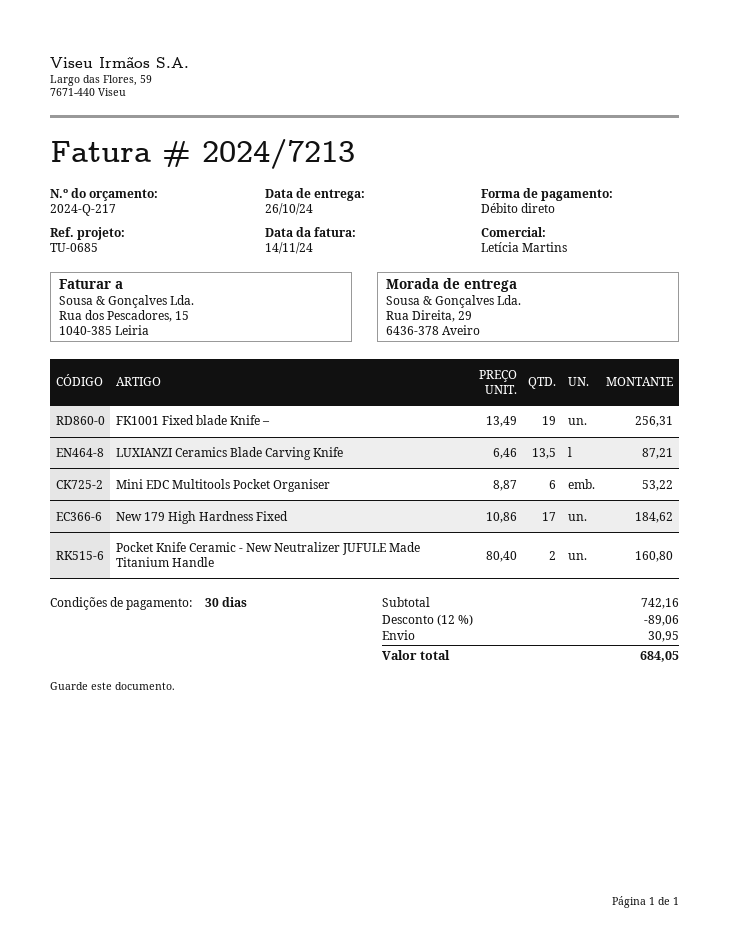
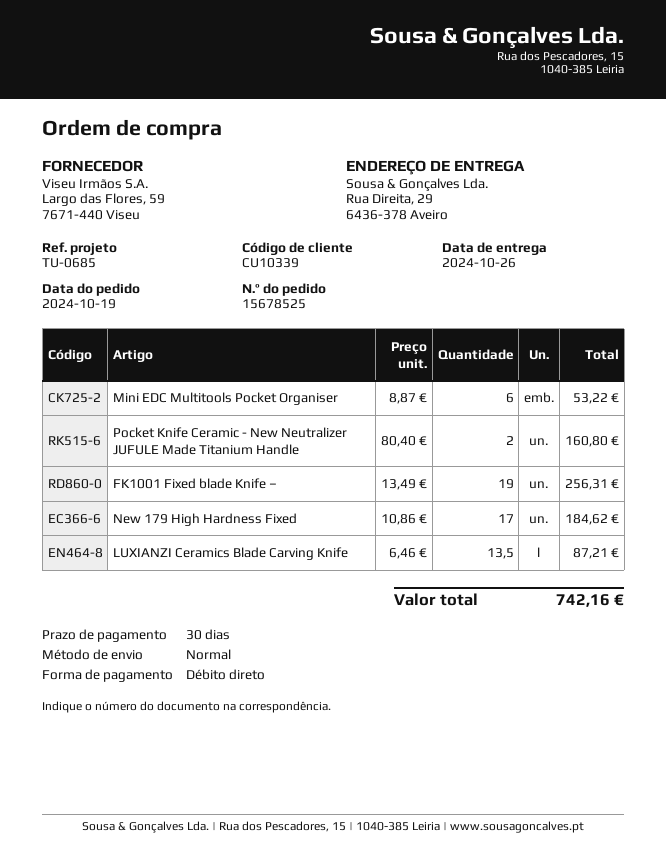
discount: 12% = 89.06 -> none
shipping: 30.95 -> none
total: 684.05 -> 742.16

